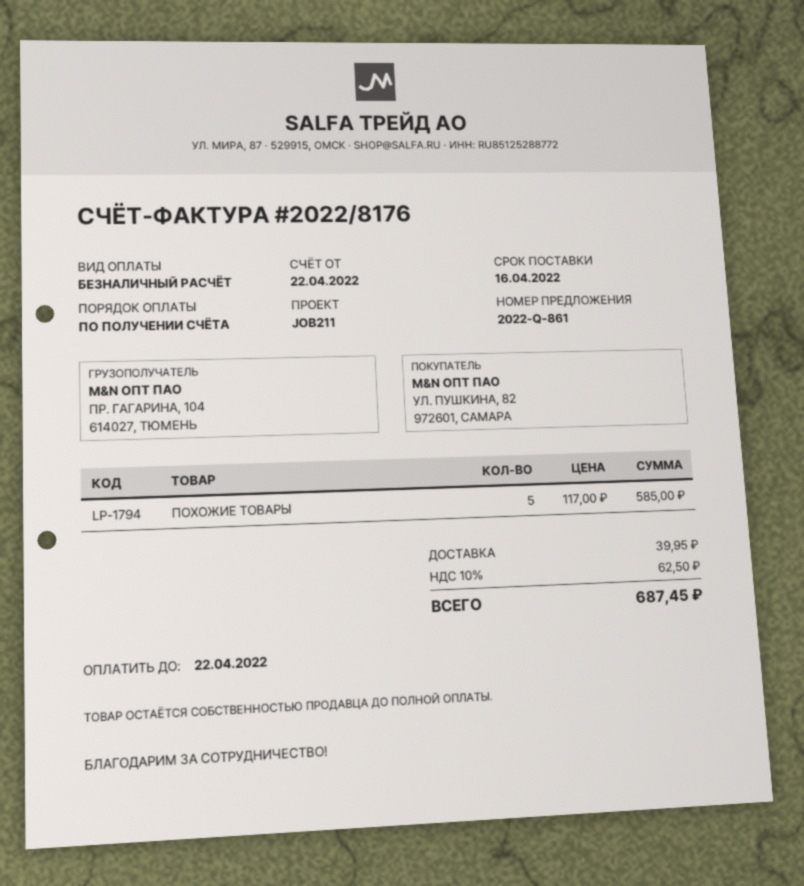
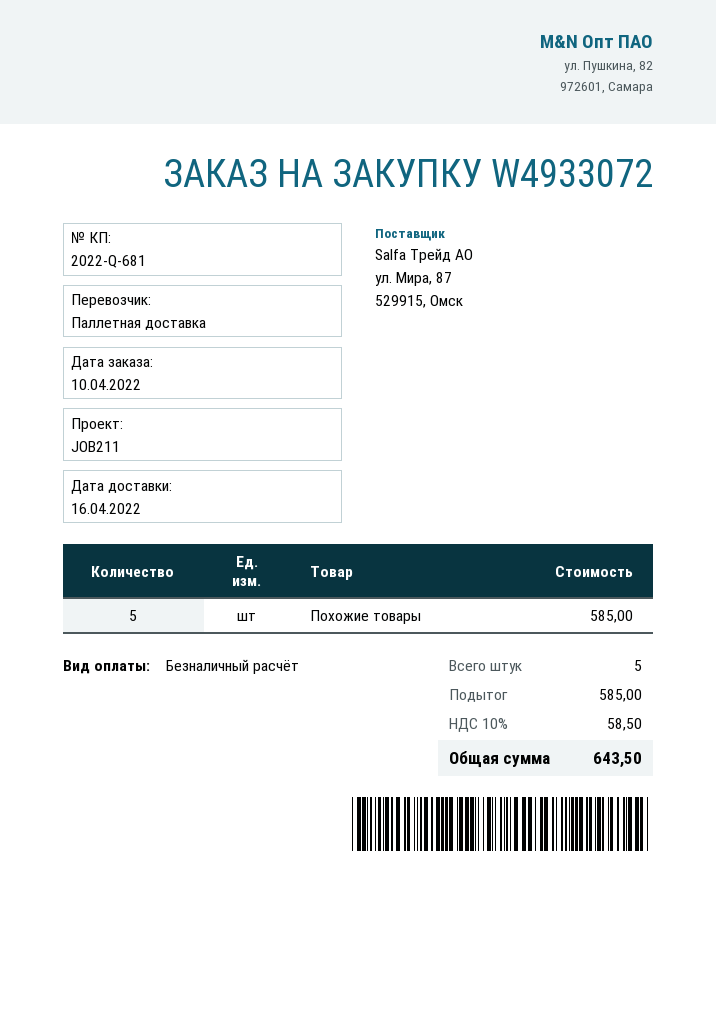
quote number: 2022-Q-861 -> 2022-Q-681
shipping: 39.95 -> none
tax: 10% = 62.50 -> 10% = 58.50
total: 687.45 -> 643.50

